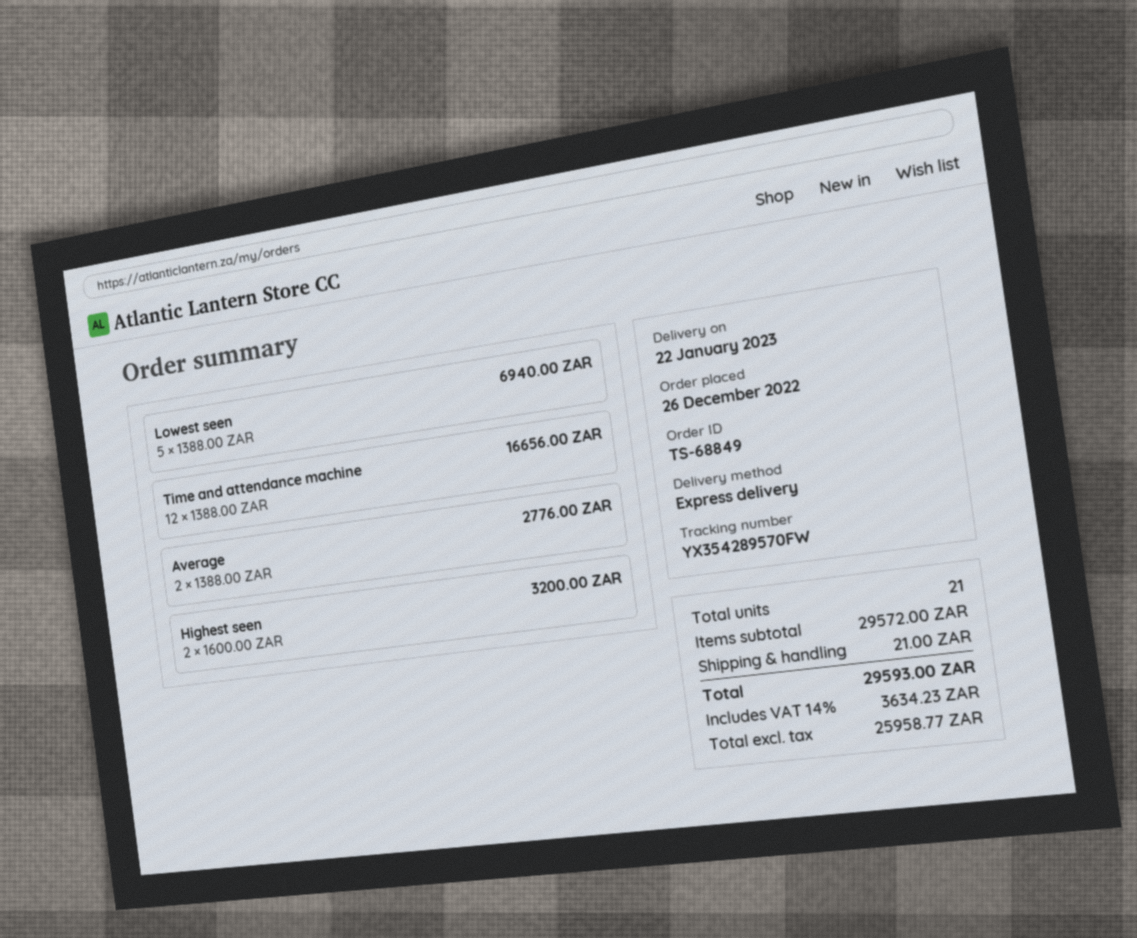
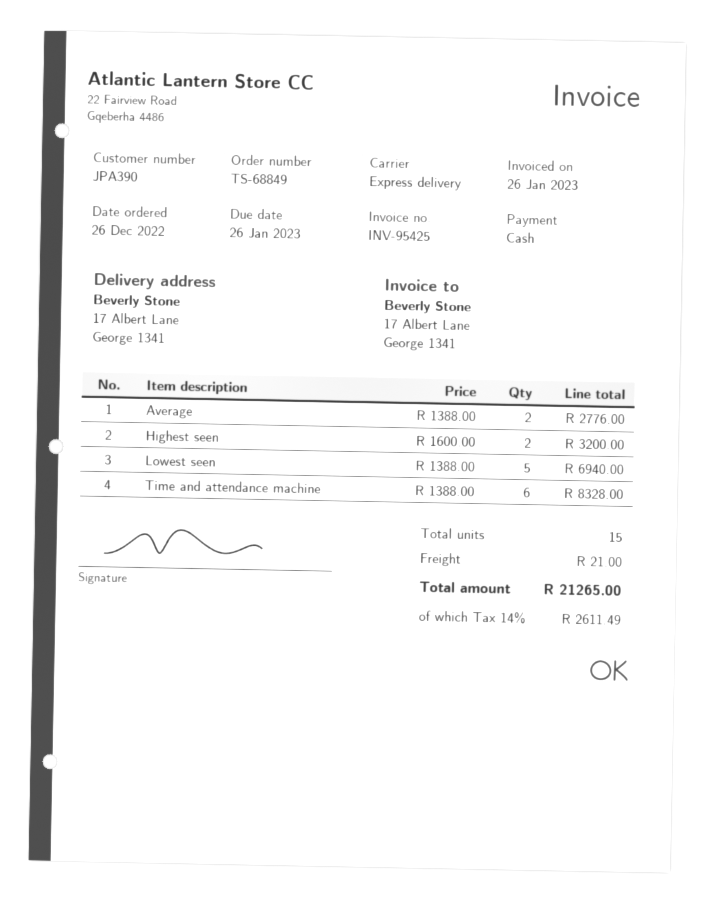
Time and attendance machine: 12 x 1388.00 = 16656.00 -> 6 x 1388.00 = 8328.00
total quantity: 21 -> 15
tax: 14% = 3634.23 -> 14% = 2611.49
total: 29593.00 -> 21265.00

